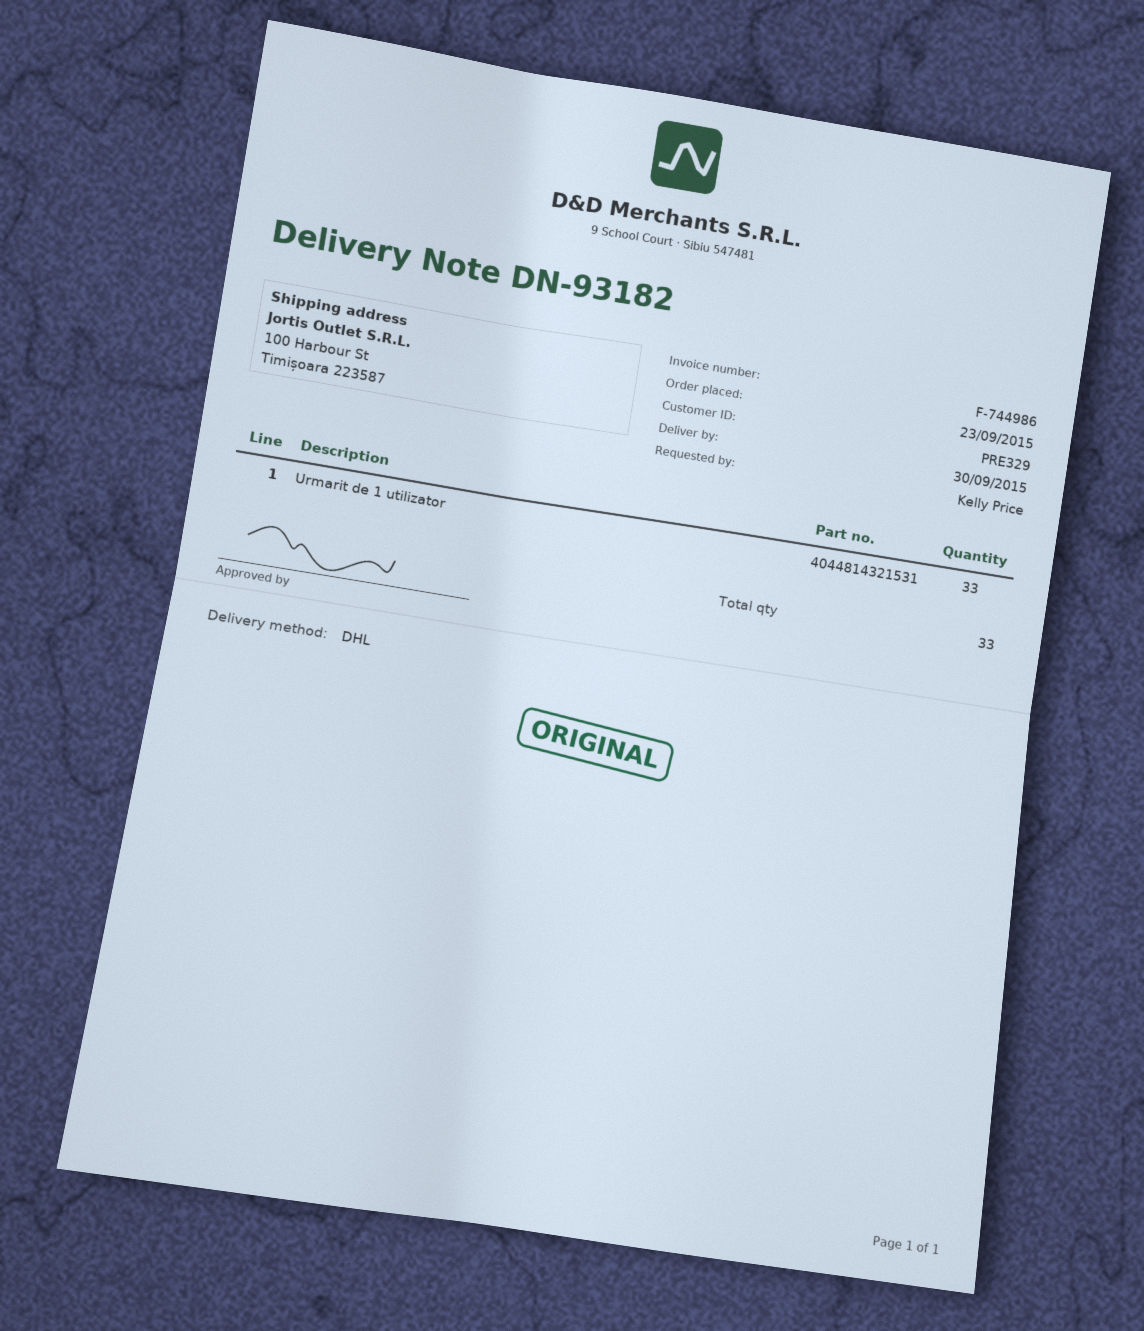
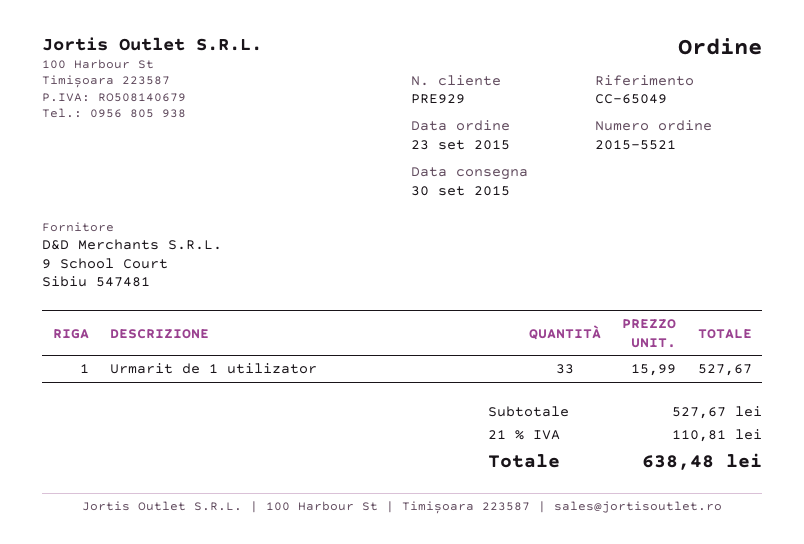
customer number: PRE329 -> PRE929

